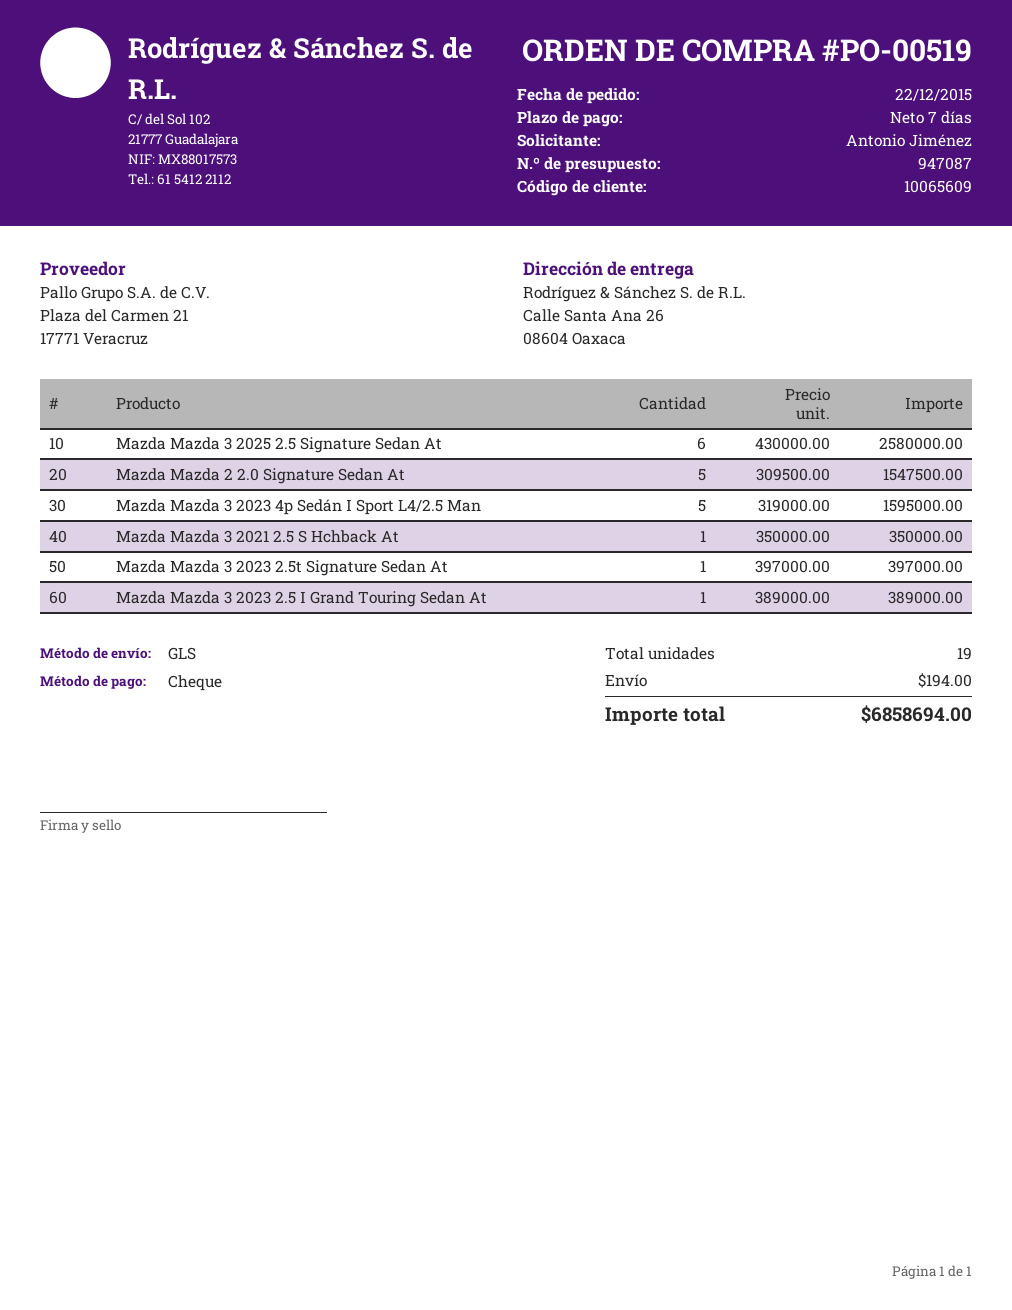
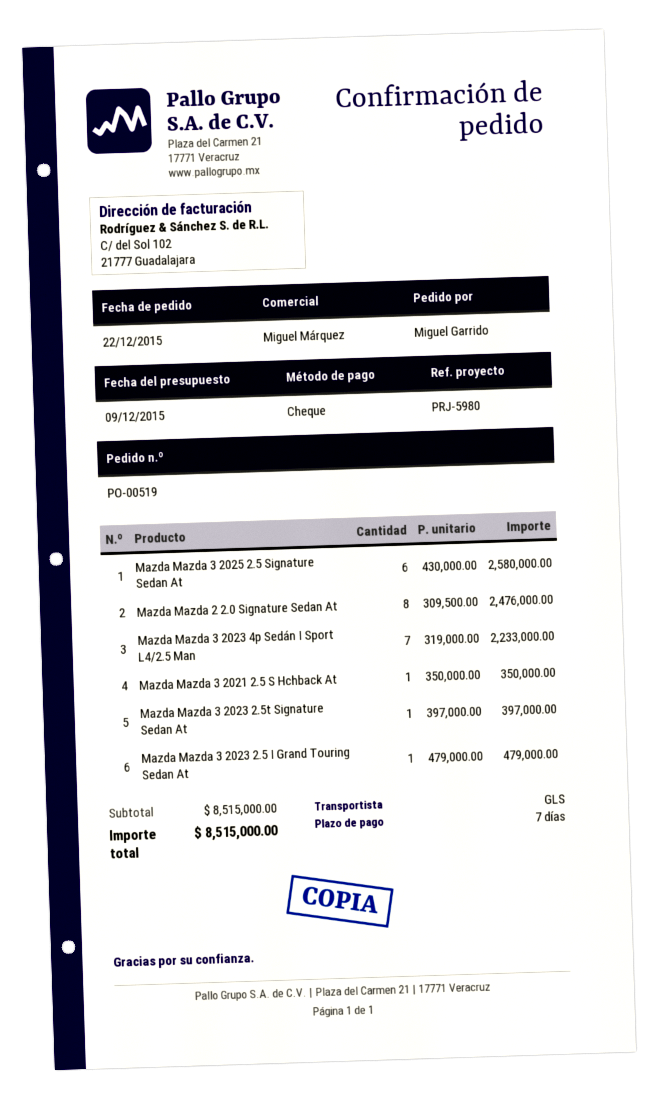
ordered by: Antonio Jiménez -> Miguel Garrido
Mazda Mazda 2 2.0 Signature Sedan At: 5 x 309500.00 = 1547500.00 -> 8 x 309500.00 = 2476000.00
Mazda Mazda 3 2023 4p Sedán I Sport L4/2.5 Man: 5 x 319000.00 = 1595000.00 -> 7 x 319000.00 = 2233000.00
Mazda Mazda 3 2023 2.5 I Grand Touring Sedan At: 1 x 389000.00 = 389000.00 -> 1 x 479000.00 = 479000.00
shipping: 194.00 -> none
total: 6858694.00 -> 8515000.00

